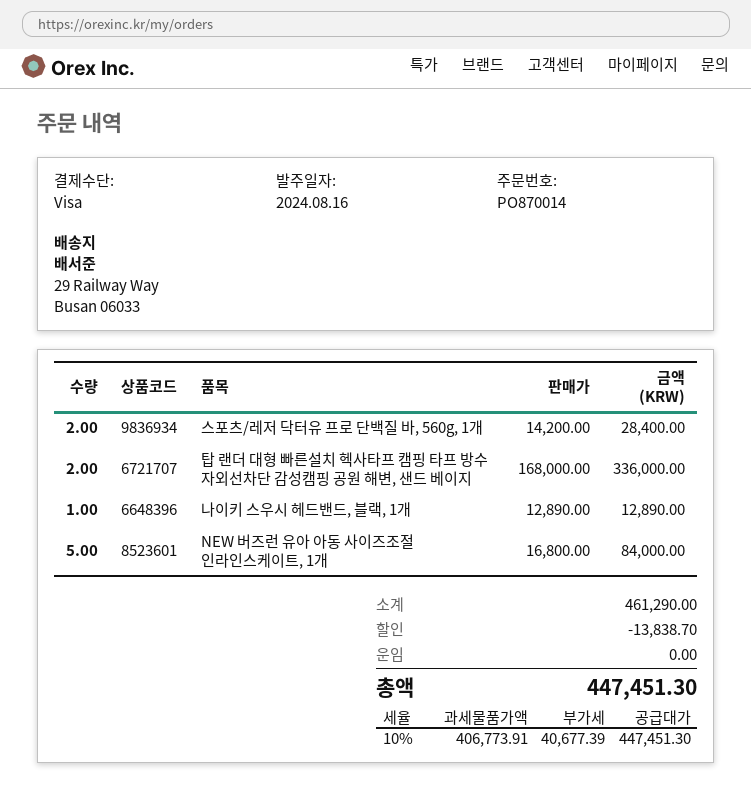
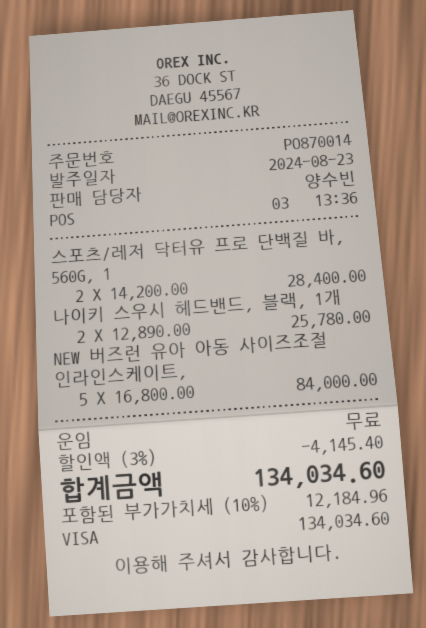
order date: 2024-08-16 -> 2024-08-23
탑 랜더 대형 빠른설치 헥사타프 캠핑 타프 방수 자외선차단 감성캠핑 공원 해변, 샌드 베이지: 2 x 168000.00 = 336000.00 -> none
나이키 스우시 헤드밴드, 블랙, 1개: 1 x 12890.00 = 12890.00 -> 2 x 12890.00 = 25780.00
discount: 13838.70 -> 4145.40
tax: 10% = 40677.39 -> 10% = 12184.96
total: 447451.30 -> 134034.60

